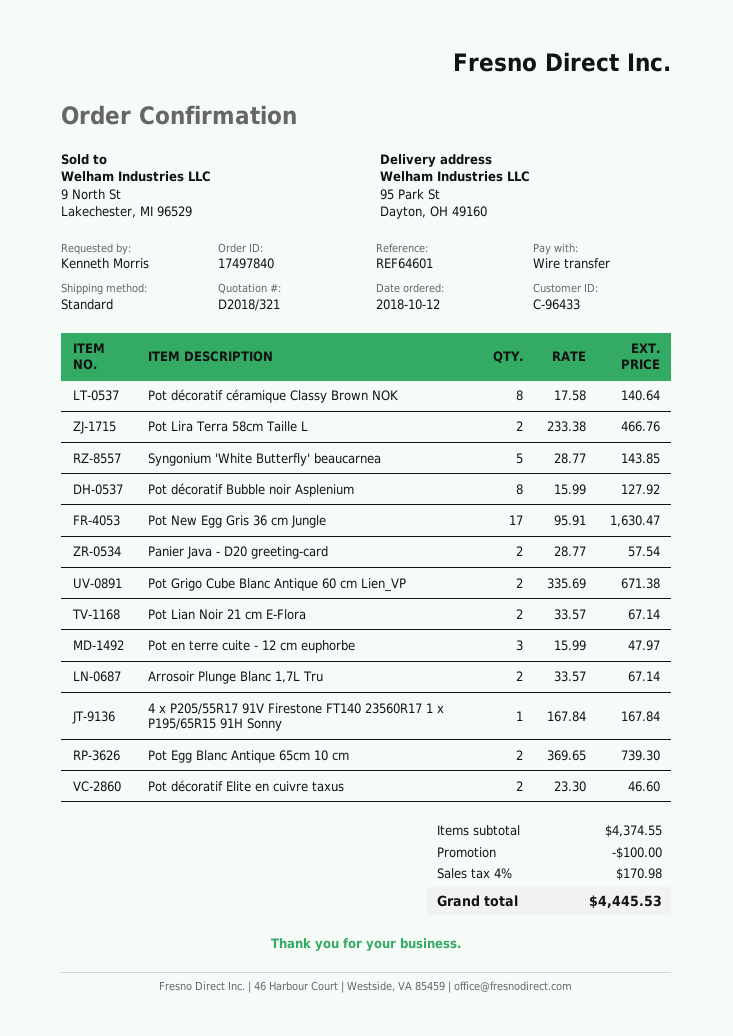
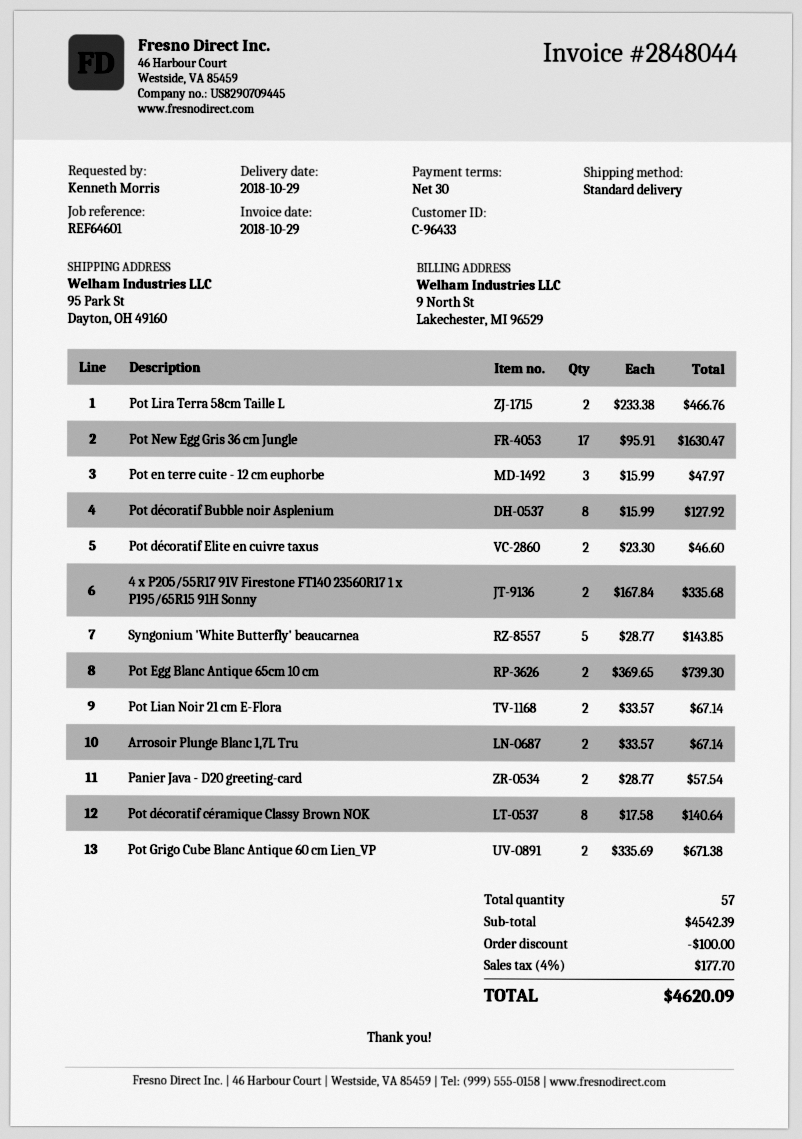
4 x P205/55R17 91V Firestone FT140 23560R17 1 x P195/65R15 91H Sonny: 1 x 167.84 = 167.84 -> 2 x 167.84 = 335.68
subtotal: 4374.55 -> 4542.39
tax: 4% = 170.98 -> 4% = 177.70
total: 4445.53 -> 4620.09

